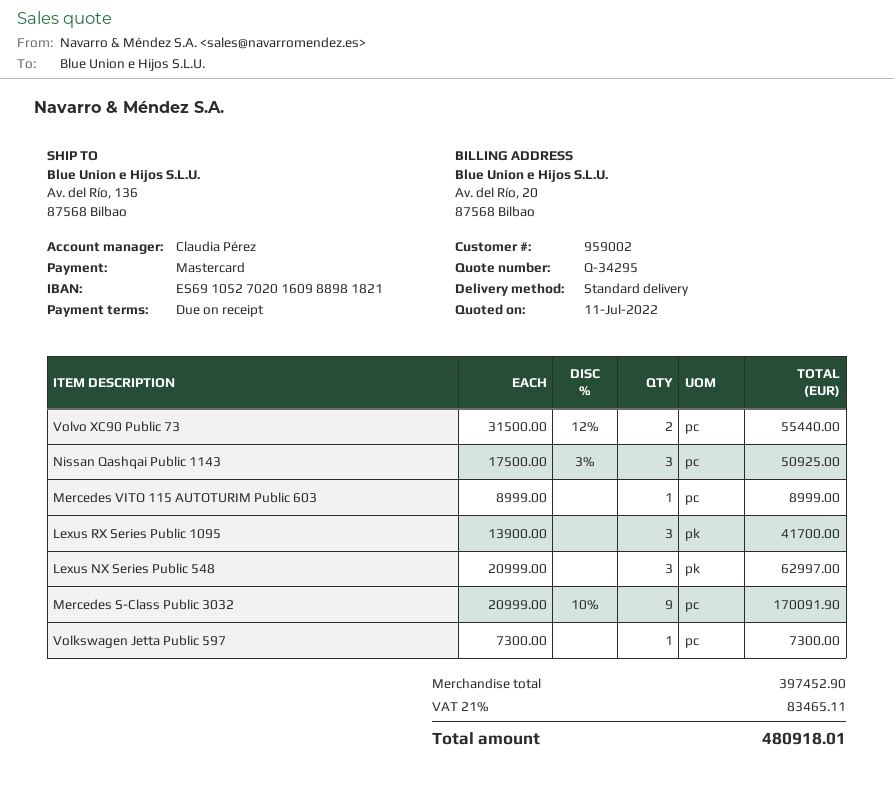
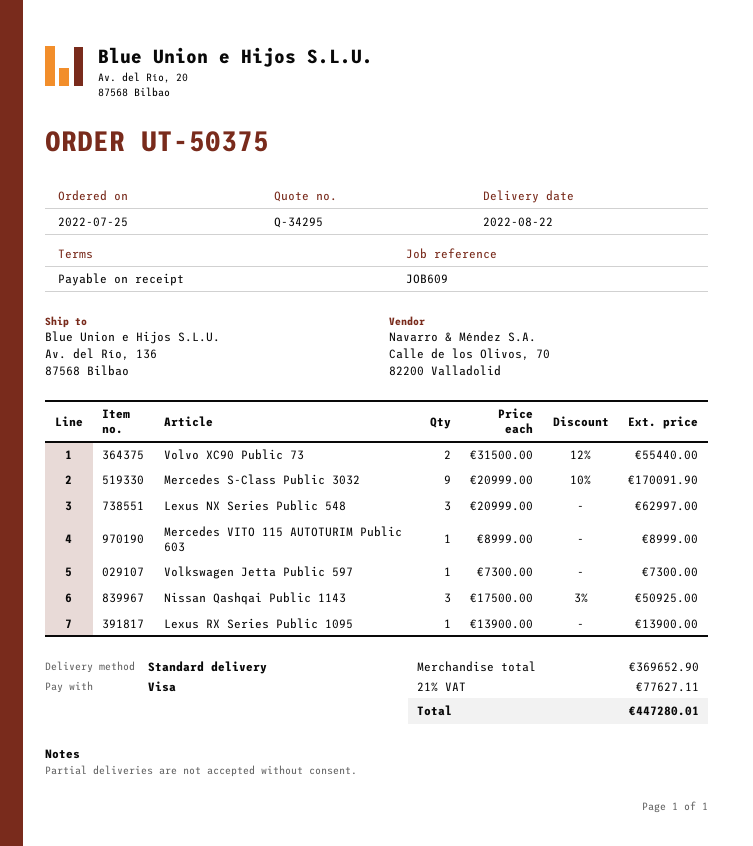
payment method: Mastercard -> Visa
Lexus RX Series Public 1095: 3 x 13900.00 = 41700.00 -> 1 x 13900.00 = 13900.00
subtotal: 397452.90 -> 369652.90
tax: 21% = 83465.11 -> 21% = 77627.11
total: 480918.01 -> 447280.01

